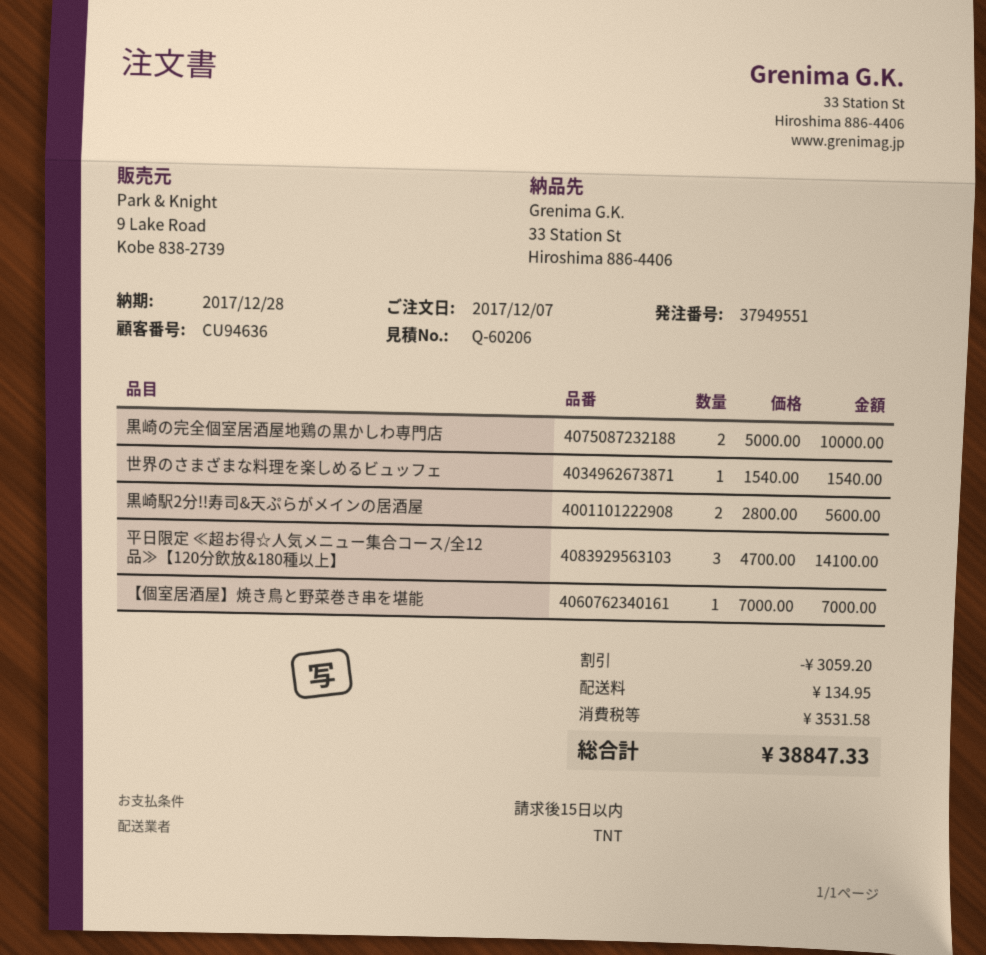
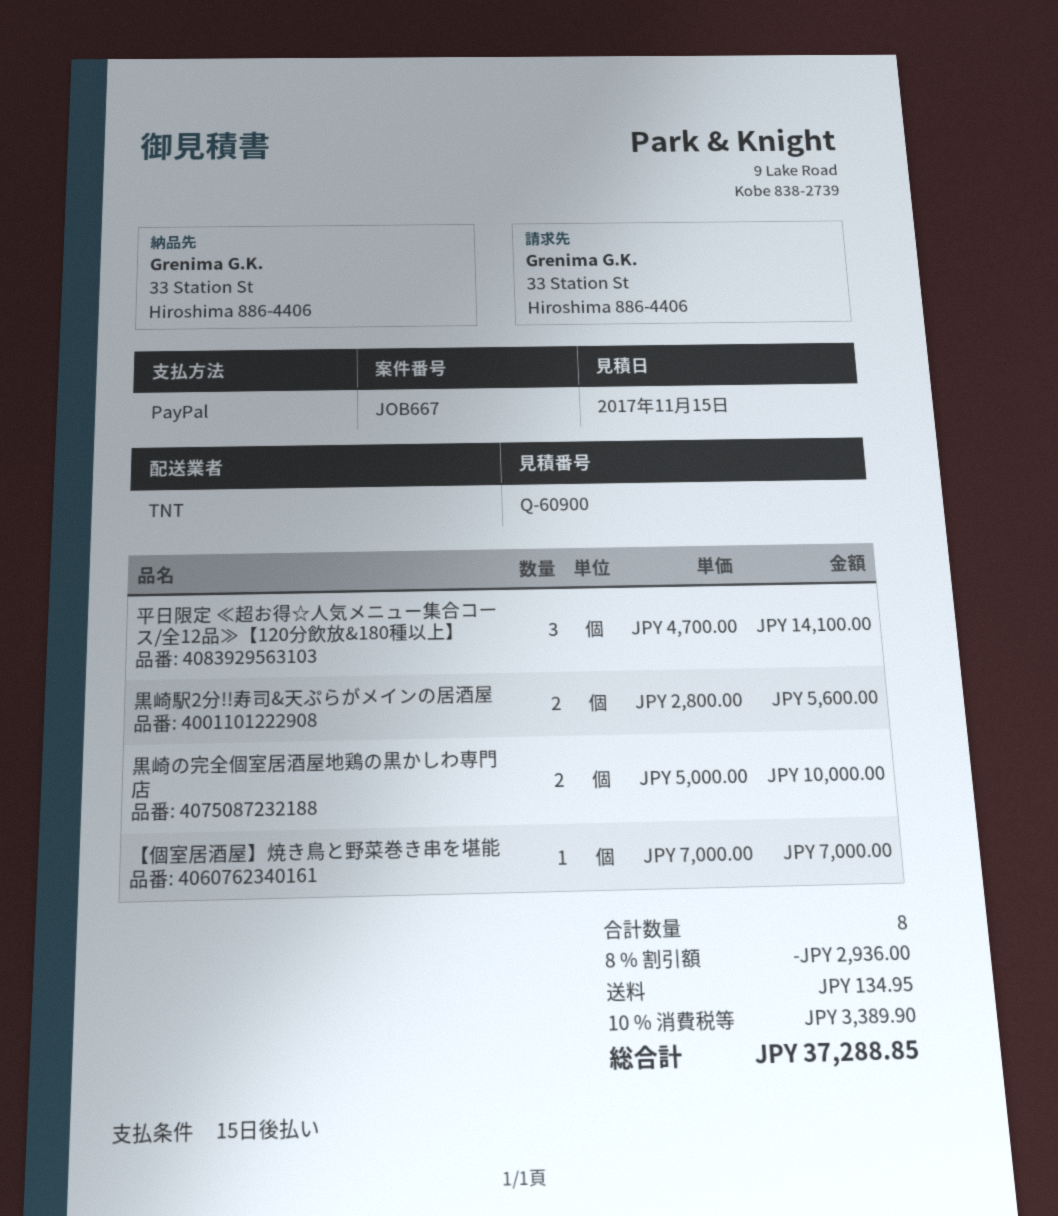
quote number: Q-60206 -> Q-60900
世界のさまざまな料理を楽しめるビュッフェ: 1 x 1540.00 = 1540.00 -> none
discount: 3059.20 -> 2936.00
tax: 3531.58 -> 3389.90
total: 38847.33 -> 37288.85

